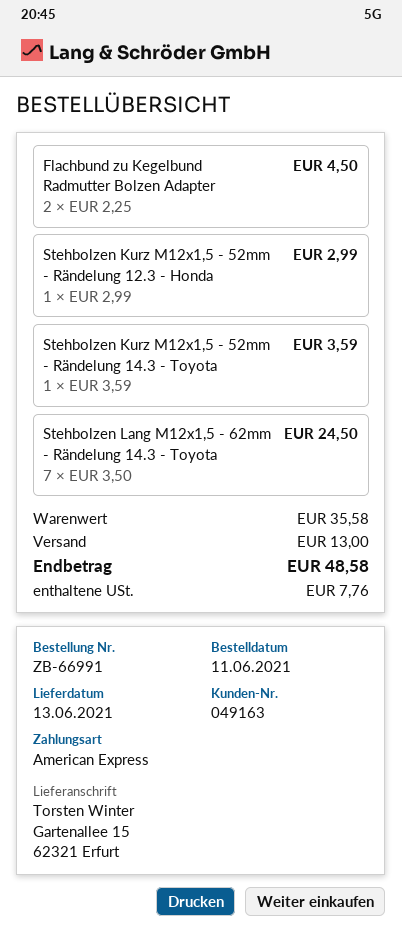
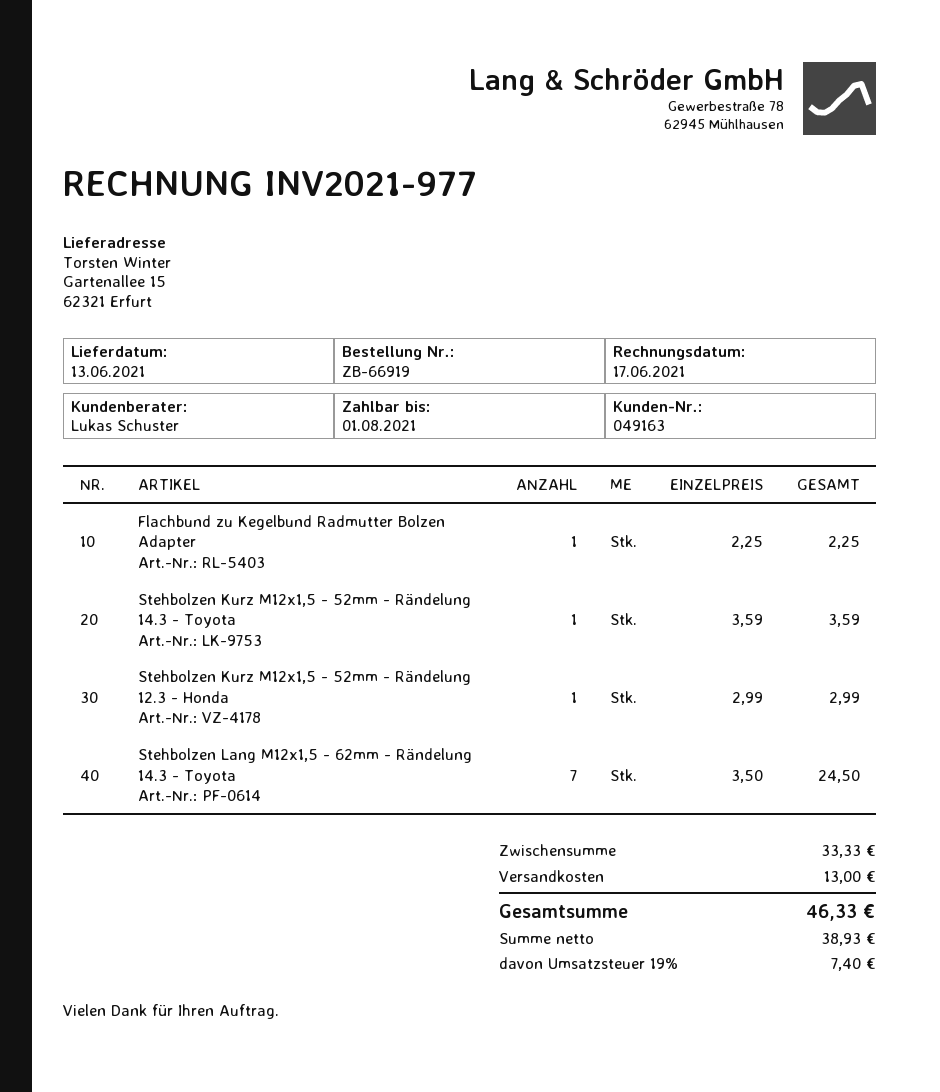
order number: ZB-66991 -> ZB-66919
Flachbund zu Kegelbund Radmutter Bolzen Adapter: 2 x 2.25 = 4.50 -> 1 x 2.25 = 2.25
subtotal: 35.58 -> 33.33
tax: 7.76 -> 7.40
total: 48.58 -> 46.33

